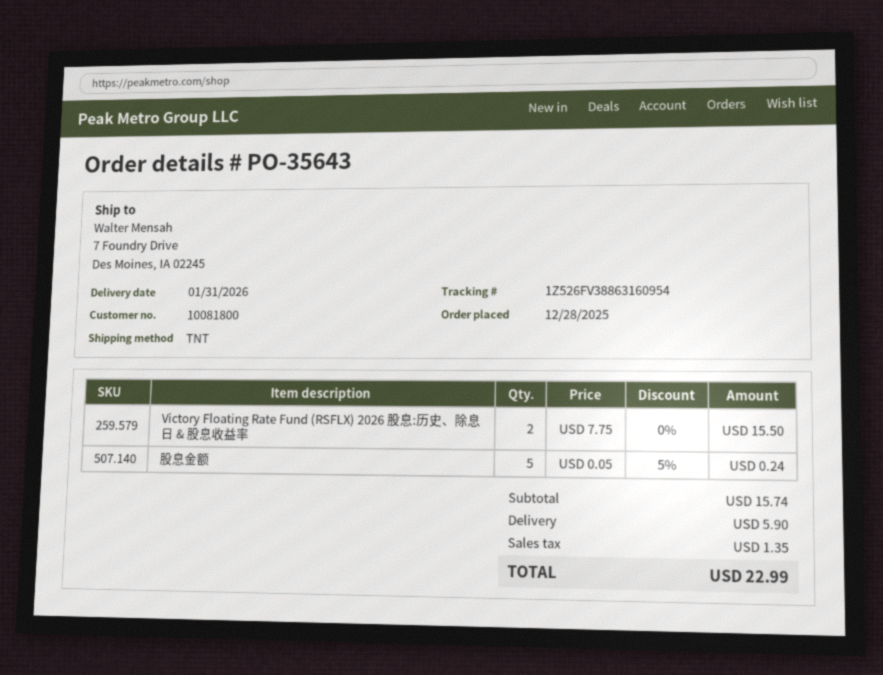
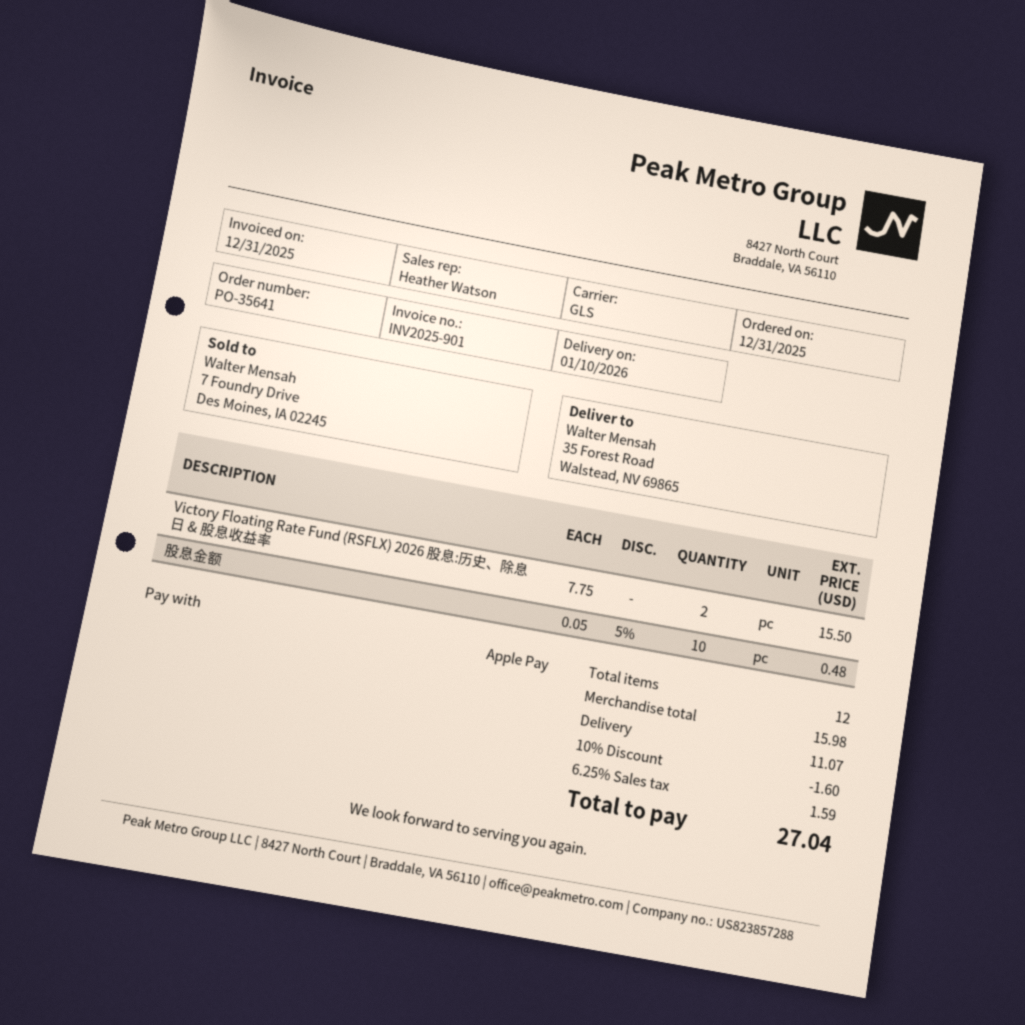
order number: PO-35643 -> PO-35641
order date: 2025-12-28 -> 2025-12-31
delivery date: 2026-01-31 -> 2026-01-10
shipping method: TNT -> GLS
ship to: 7 Foundry Drive, Des Moines, IA 02245 -> 35 Forest Road, Walstead, NV 69865
股息金额: 5 x 0.05 - 5% = 0.24 -> 10 x 0.05 - 5% = 0.48
subtotal: 15.74 -> 15.98
discount: none -> 10% = 1.60
shipping: 5.90 -> 11.07
tax: 1.35 -> 1.59
total: 22.99 -> 27.04

